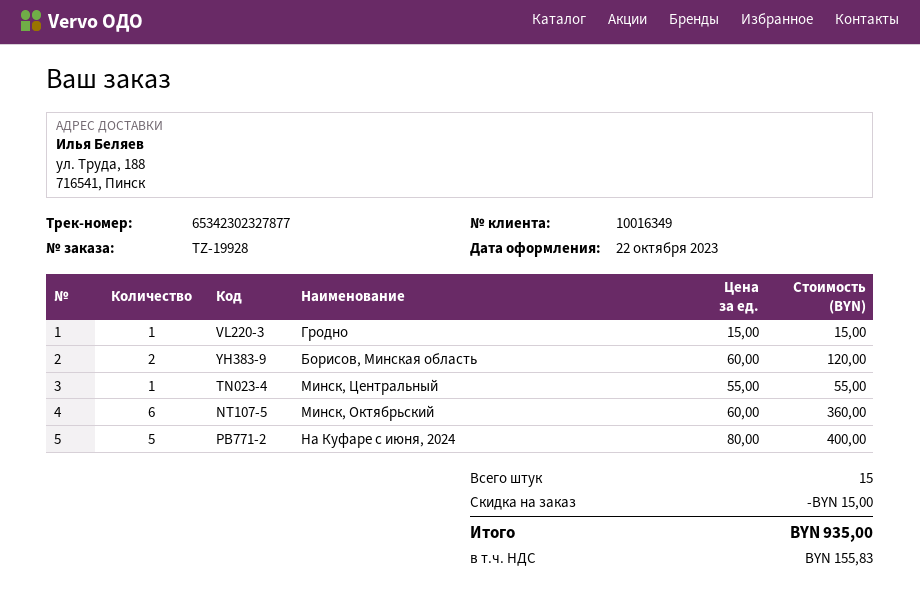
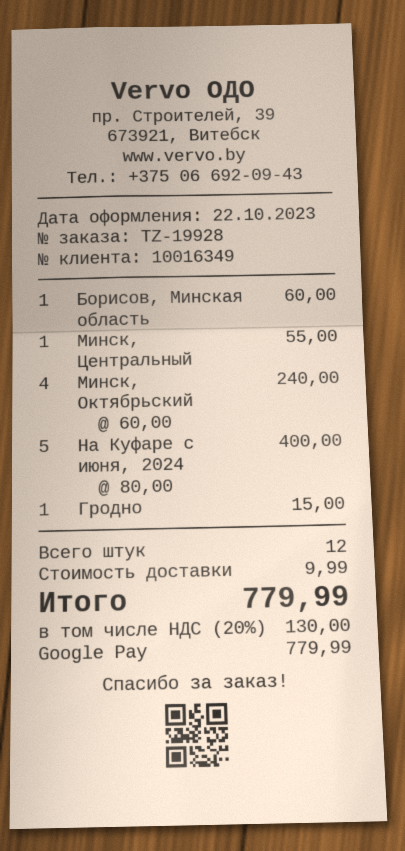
Борисов, Минская область: 2 x 60.00 = 120.00 -> 1 x 60.00 = 60.00
Минск, Октябрьский: 6 x 60.00 = 360.00 -> 4 x 60.00 = 240.00
total quantity: 15 -> 12
discount: 15.00 -> none
shipping: none -> 9.99
tax: 155.83 -> 130.00
total: 935.00 -> 779.99

